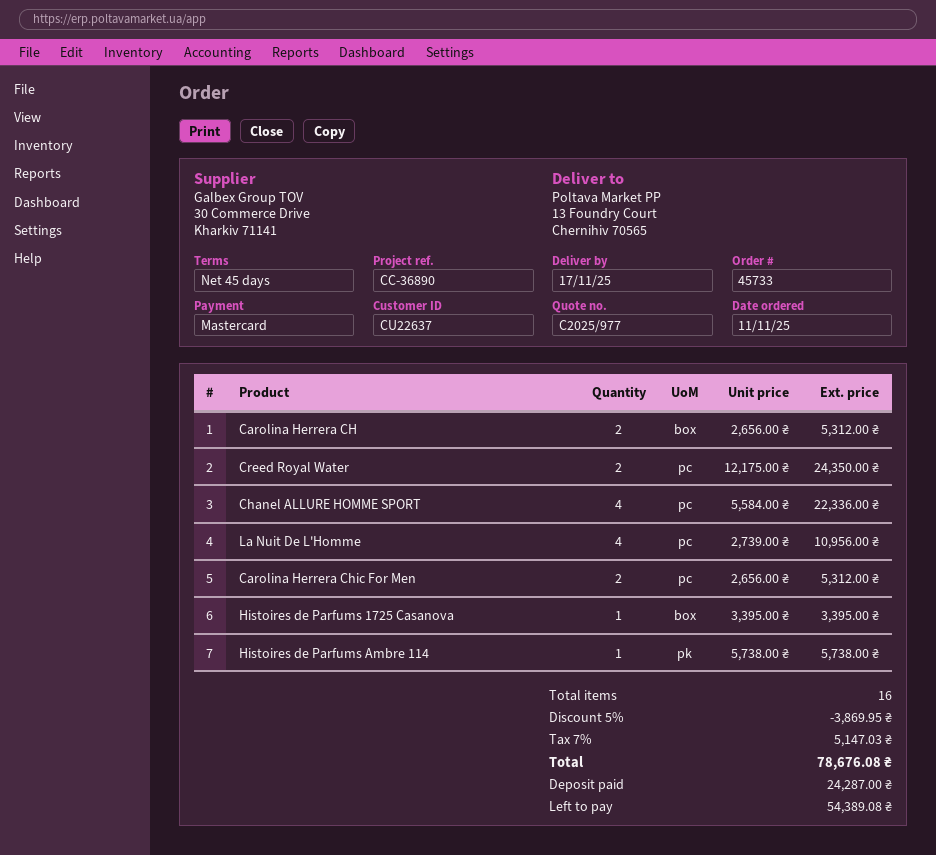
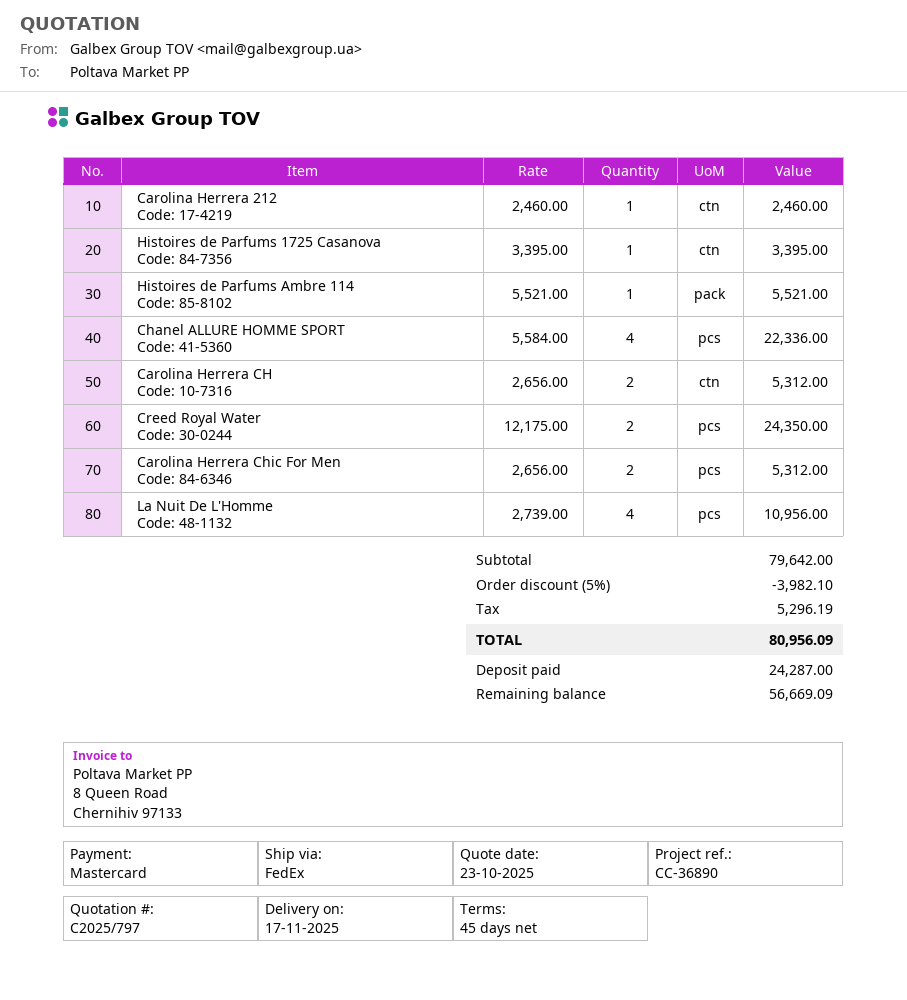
quote number: C2025/977 -> C2025/797
Histoires de Parfums Ambre 114: 1 x 5738.00 = 5738.00 -> 1 x 5521.00 = 5521.00
Carolina Herrera 212: none -> 1 x 2460.00 = 2460.00
discount: 5% = 3869.95 -> 5% = 3982.10
tax: 5147.03 -> 5296.19
total: 78676.08 -> 80956.09
balance: 54389.08 -> 56669.09

